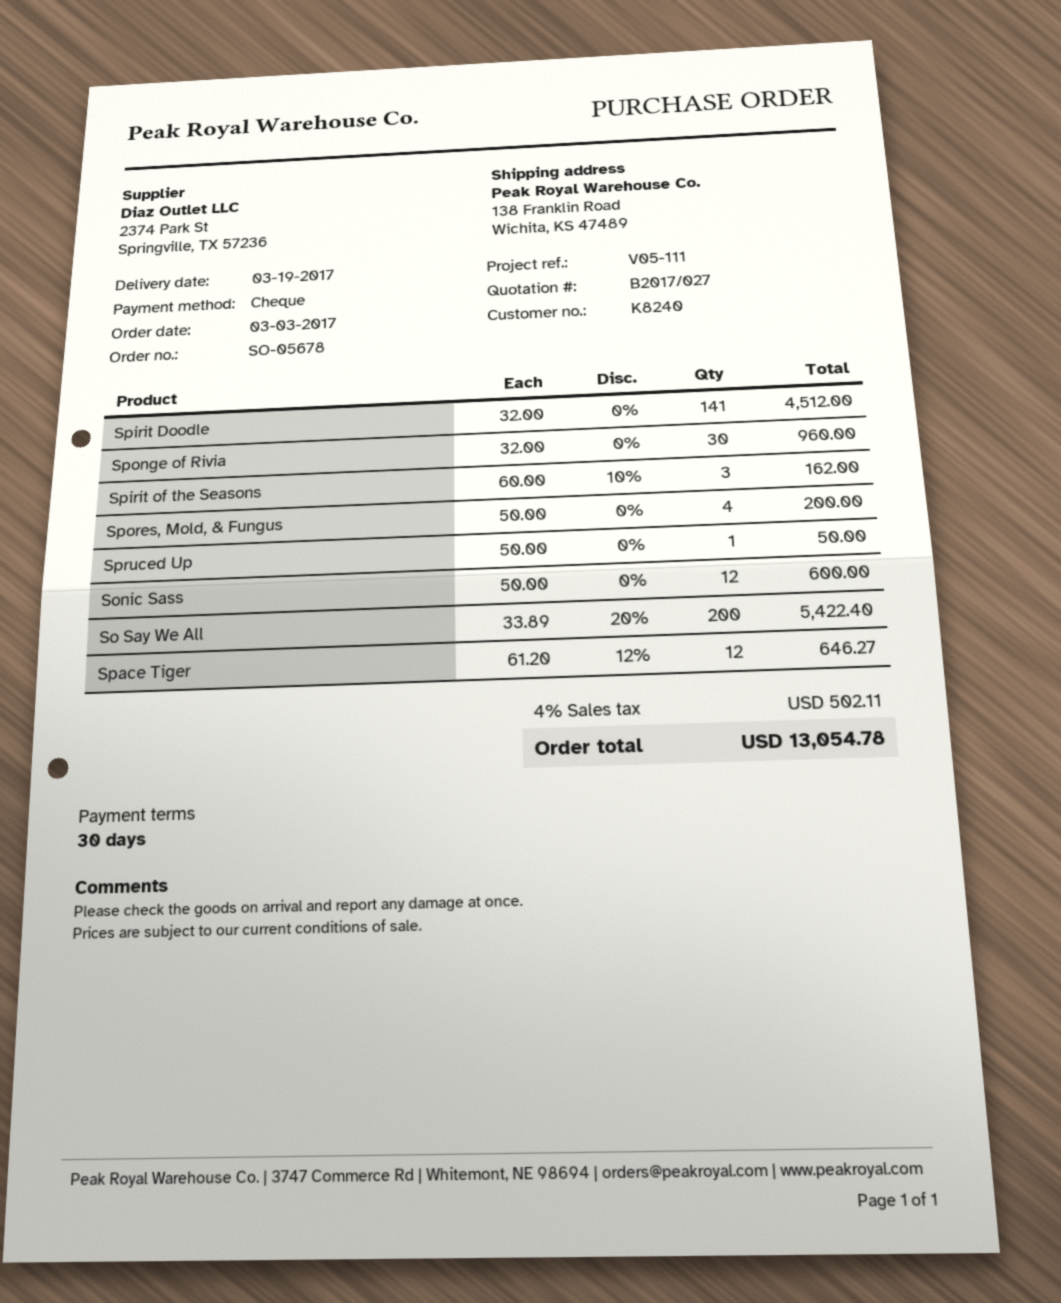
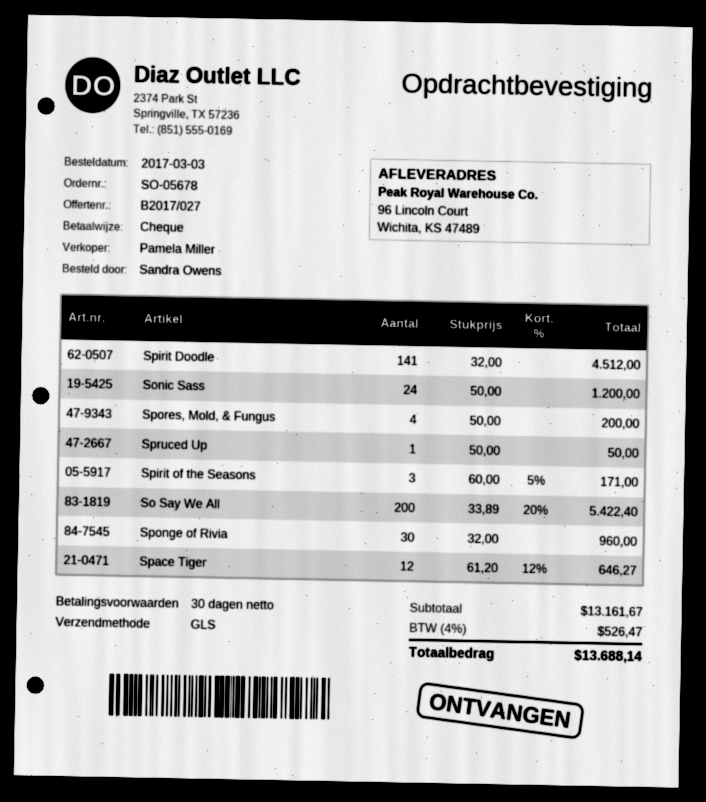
ship to: 138 Franklin Road, Wichita, KS 47489 -> 96 Lincoln Court, Wichita, KS 47489
Spirit of the Seasons: 3 x 60.00 - 10% = 162.00 -> 3 x 60.00 - 5% = 171.00
Sonic Sass: 12 x 50.00 = 600.00 -> 24 x 50.00 = 1200.00
tax: 4% = 502.11 -> 4% = 526.47
total: 13054.78 -> 13688.14

